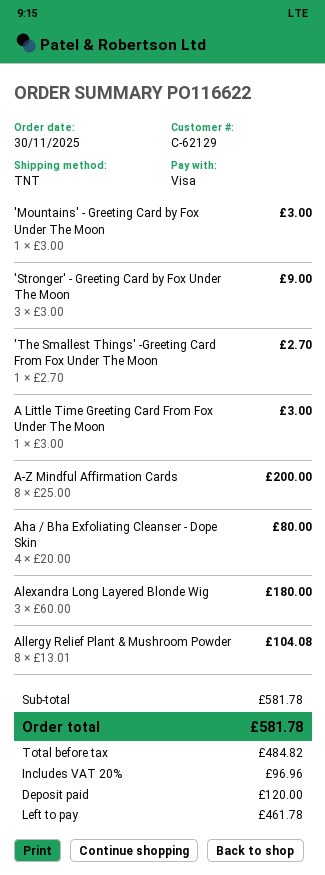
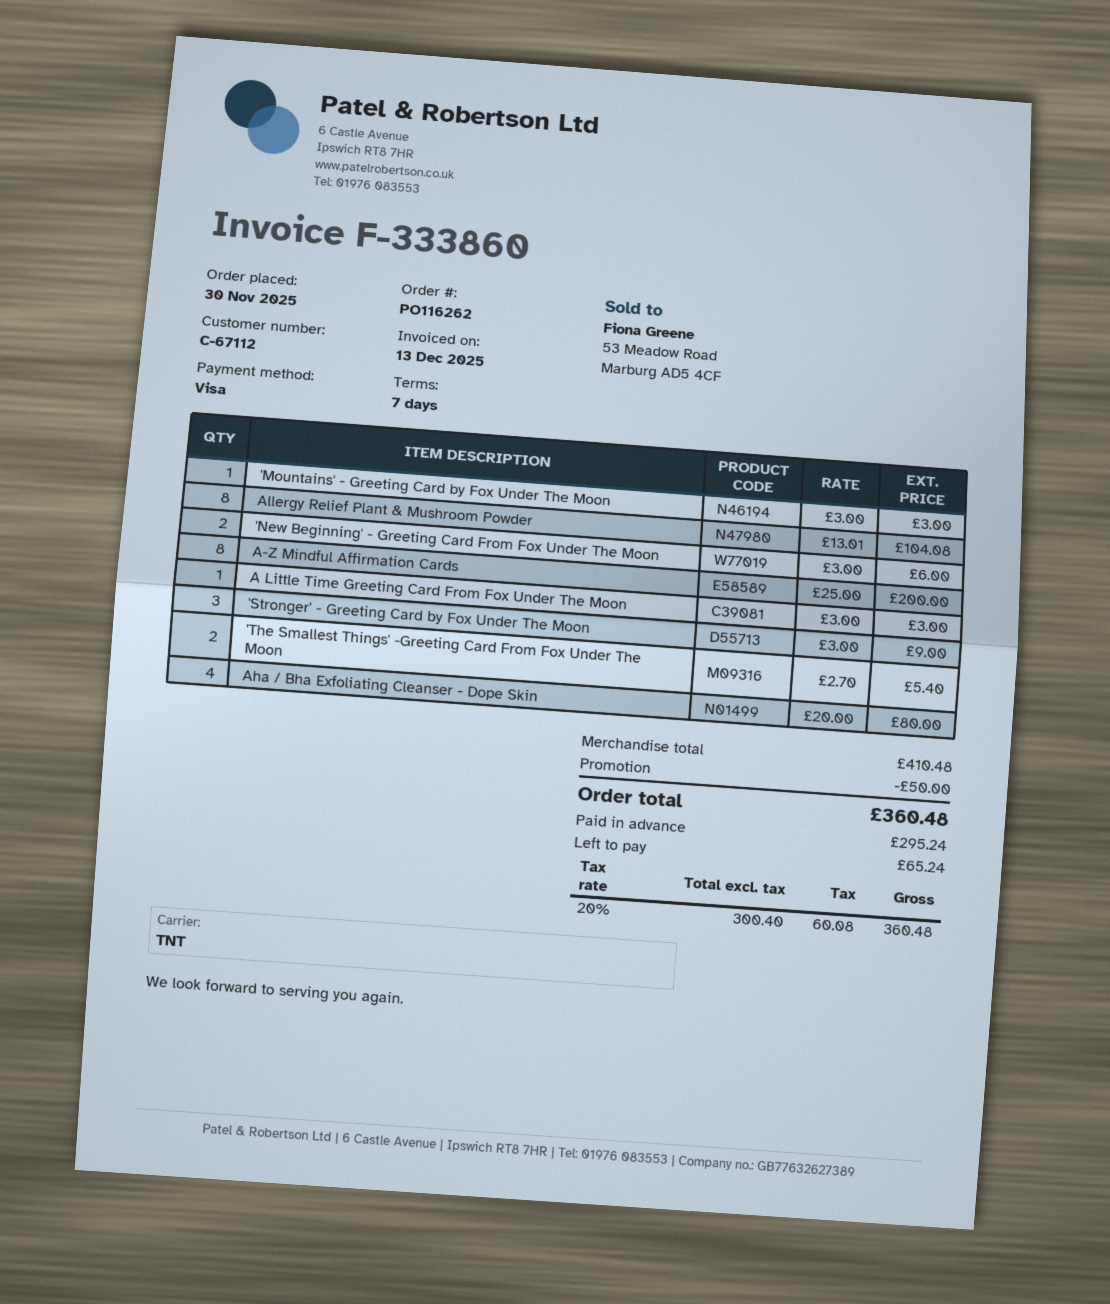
order number: PO116622 -> PO116262
customer number: C-62129 -> C-67112
'The Smallest Things' -Greeting Card From Fox Under The Moon: 1 x 2.70 = 2.70 -> 2 x 2.70 = 5.40
Alexandra Long Layered Blonde Wig: 3 x 60.00 = 180.00 -> none
'New Beginning' - Greeting Card From Fox Under The Moon: none -> 2 x 3.00 = 6.00
subtotal: 581.78 -> 410.48
discount: none -> 50.00
net: 484.82 -> 300.40
tax: 20% = 96.96 -> 20% = 60.08
total: 581.78 -> 360.48
deposit: 120.00 -> 295.24
balance: 461.78 -> 65.24

